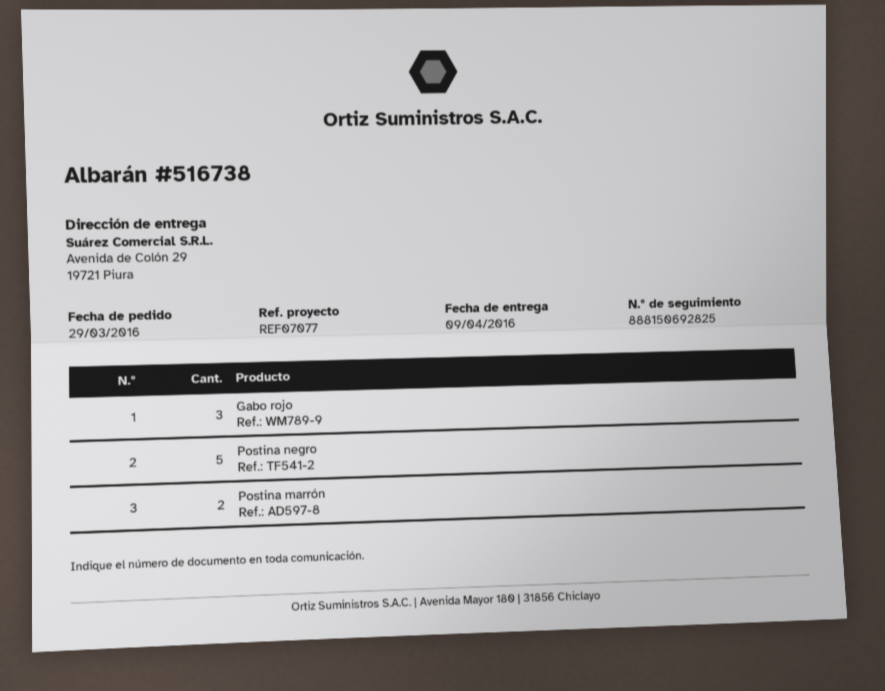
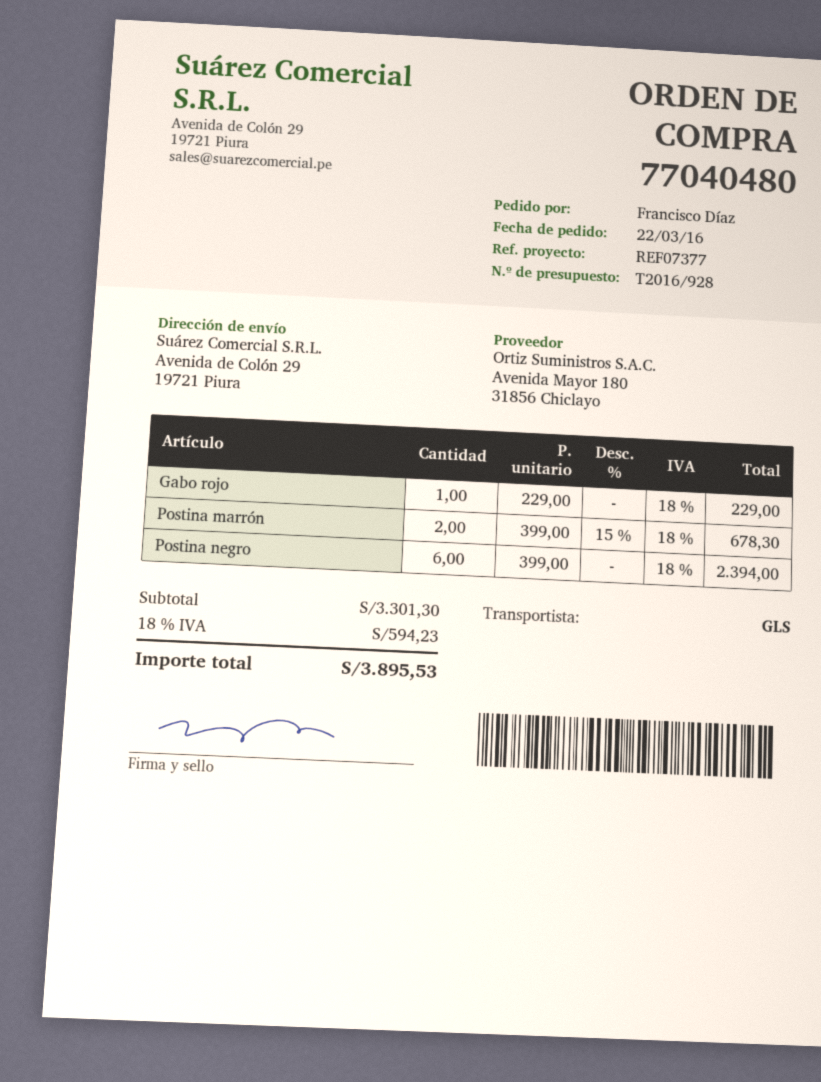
order date: 2016-03-29 -> 2016-03-22
reference: REF07077 -> REF07377
Gabo rojo: 3 -> 1
Postina negro: 5 -> 6

